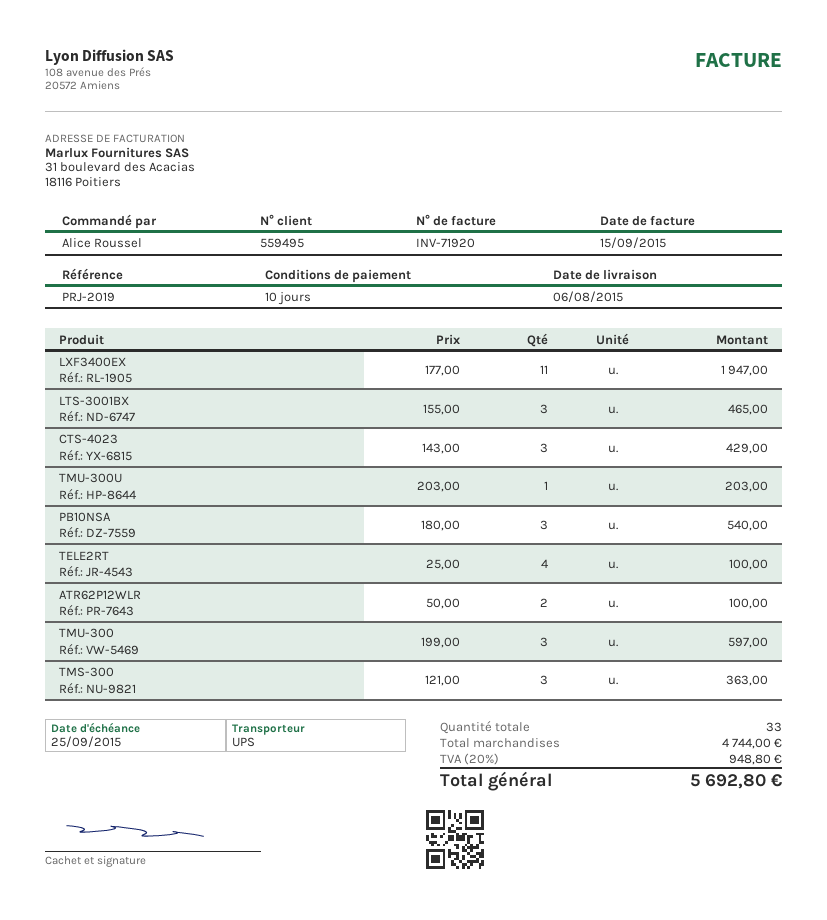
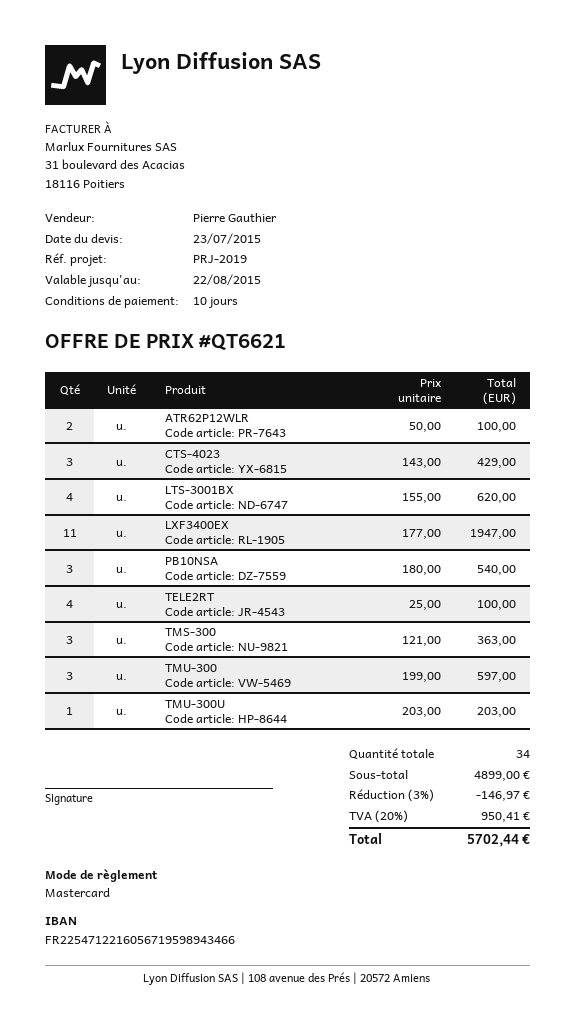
LTS-3001BX: 3 x 155.00 = 465.00 -> 4 x 155.00 = 620.00
total quantity: 33 -> 34
subtotal: 4744.00 -> 4899.00
discount: none -> 3% = 146.97
tax: 20% = 948.80 -> 20% = 950.41
total: 5692.80 -> 5702.44

